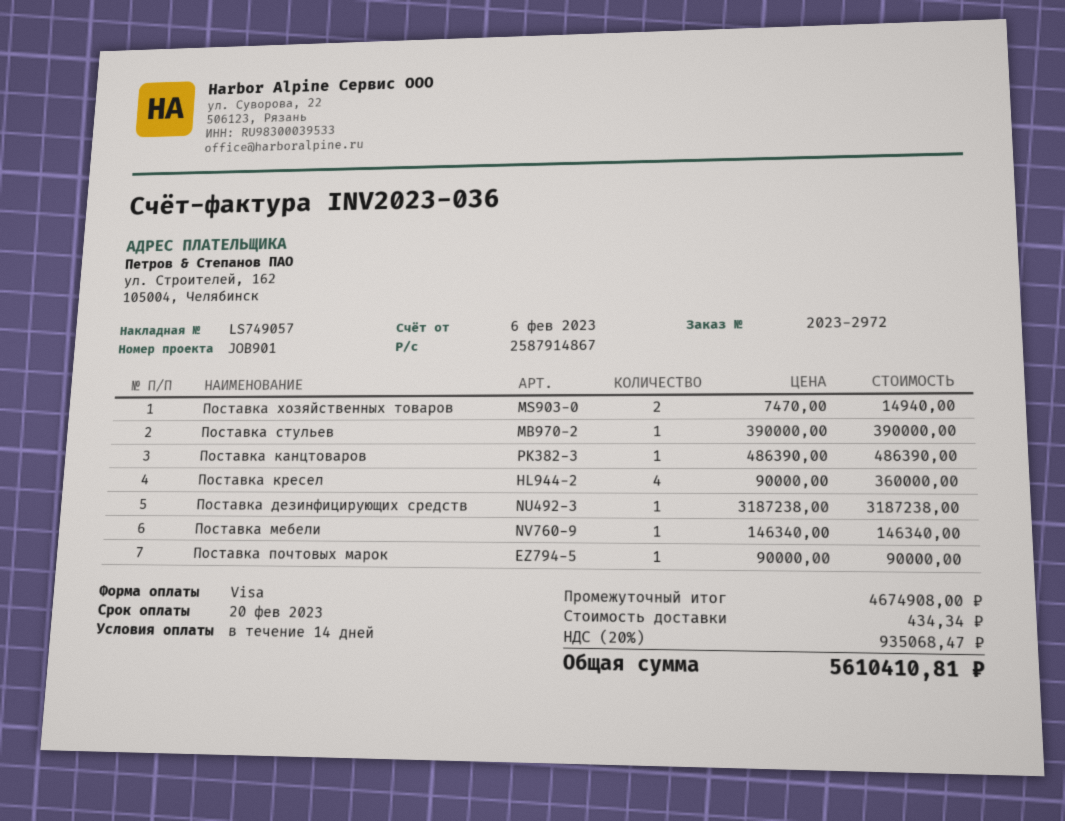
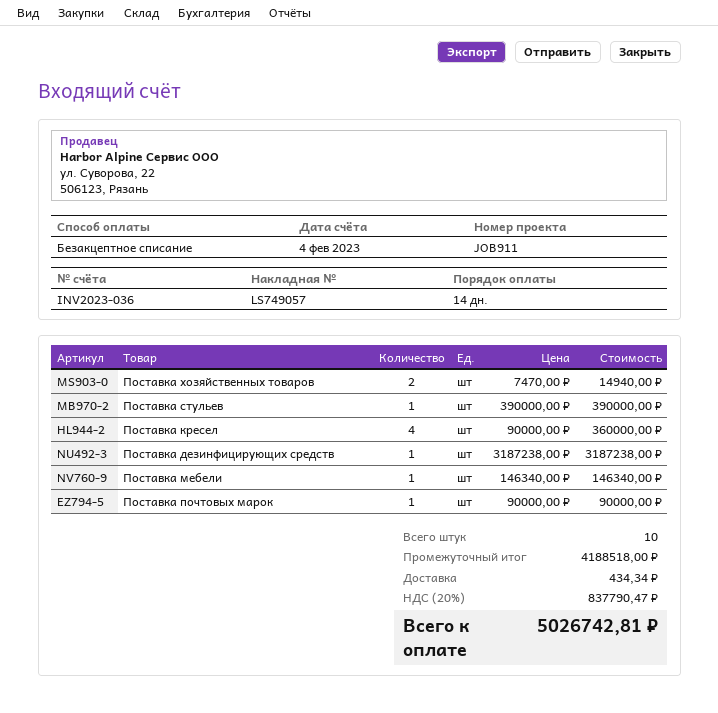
invoice date: 2023-02-06 -> 2023-02-04
reference: JOB901 -> JOB911
payment method: Visa -> direct debit
Поставка канцтоваров: 1 x 486390.00 = 486390.00 -> none
subtotal: 4674908.00 -> 4188518.00
tax: 20% = 935068.47 -> 20% = 837790.47
total: 5610410.81 -> 5026742.81

